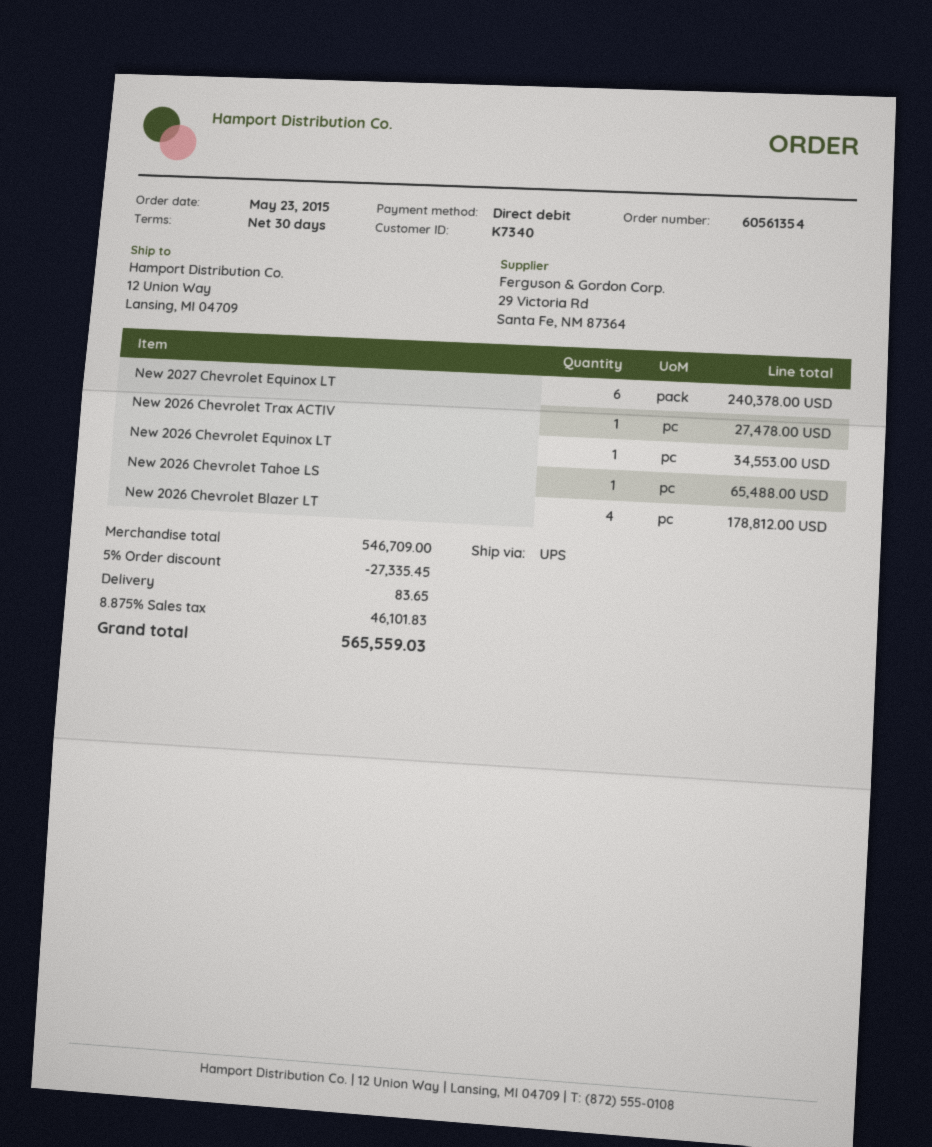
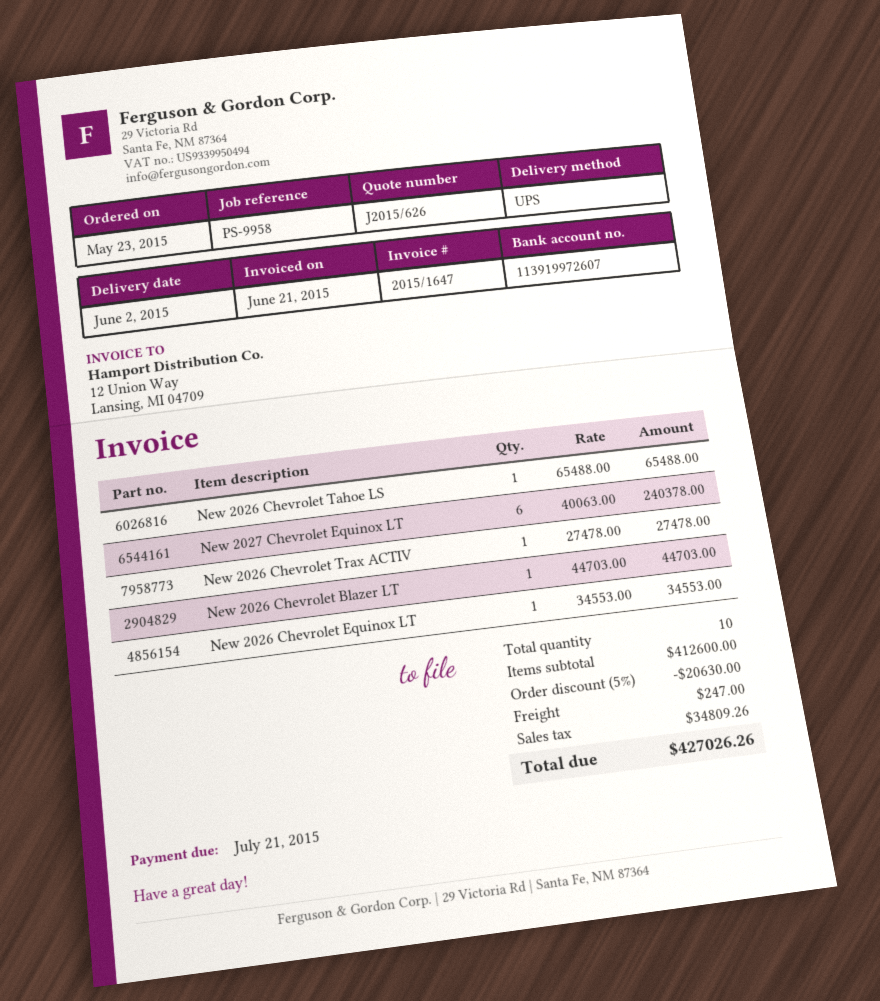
New 2026 Chevrolet Blazer LT: 4 for 178812.00 -> 1 for 44703.00
subtotal: 546709.00 -> 412600.00
discount: 5% = 27335.45 -> 5% = 20630.00
shipping: 83.65 -> 247.00
tax: 46101.83 -> 34809.26
total: 565559.03 -> 427026.26

